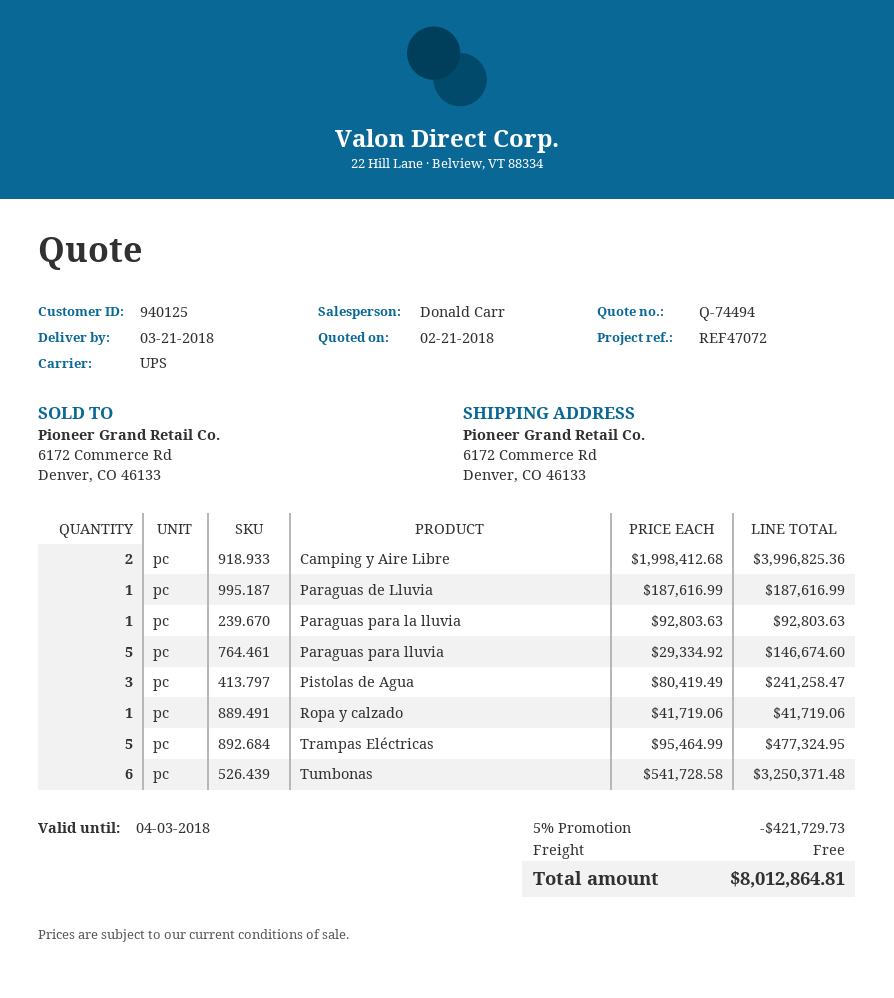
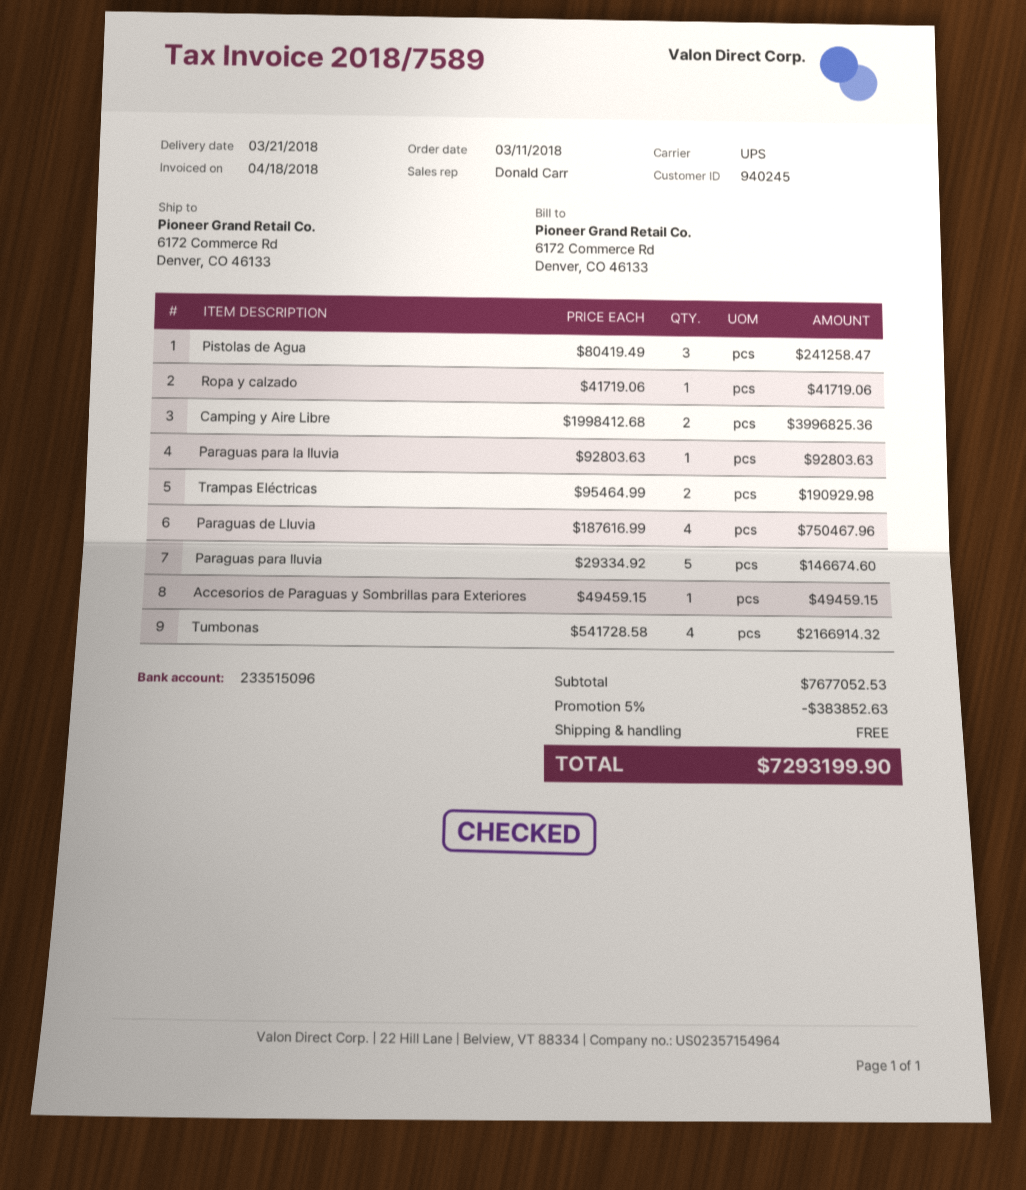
customer number: 940125 -> 940245
Paraguas de Lluvia: 1 x 187616.99 = 187616.99 -> 4 x 187616.99 = 750467.96
Trampas Eléctricas: 5 x 95464.99 = 477324.95 -> 2 x 95464.99 = 190929.98
Tumbonas: 6 x 541728.58 = 3250371.48 -> 4 x 541728.58 = 2166914.32
Accesorios de Paraguas y Sombrillas para Exteriores: none -> 1 x 49459.15 = 49459.15
discount: 5% = 421729.73 -> 5% = 383852.63
total: 8012864.81 -> 7293199.90

